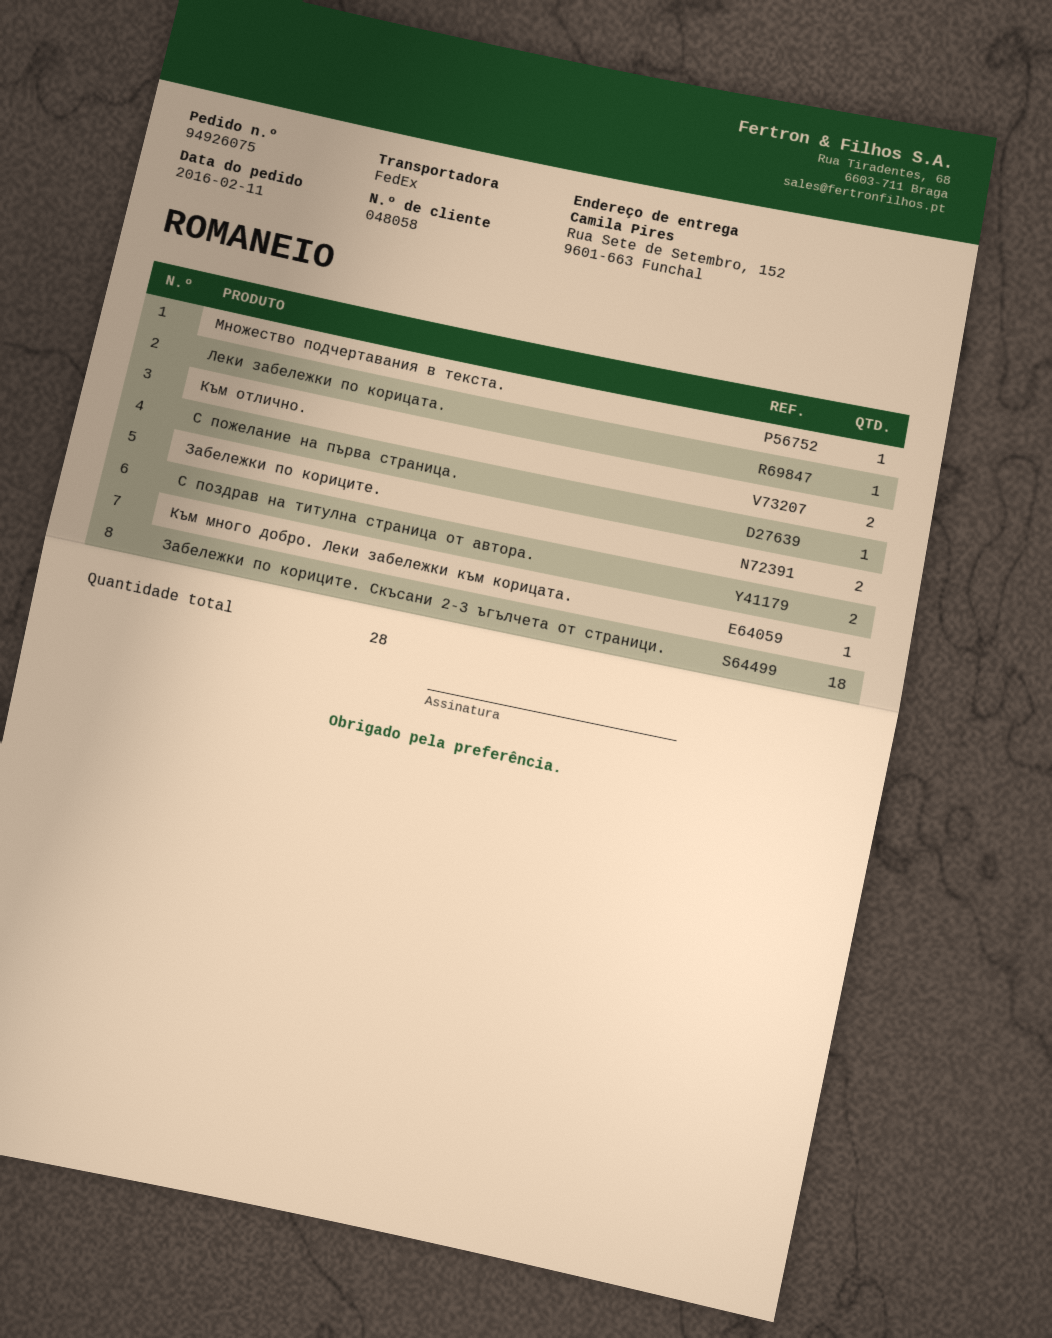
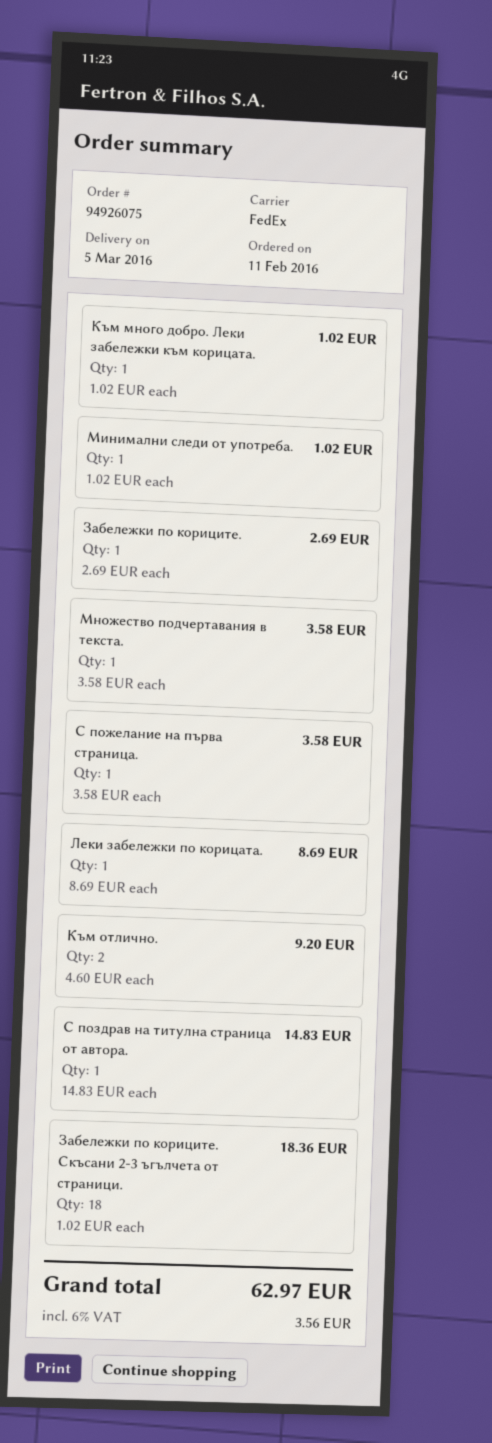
Забележки по кориците.: 2 -> 1
С поздрав на титулна страница от автора.: 2 -> 1
Минимални следи от употреба.: none -> 1

